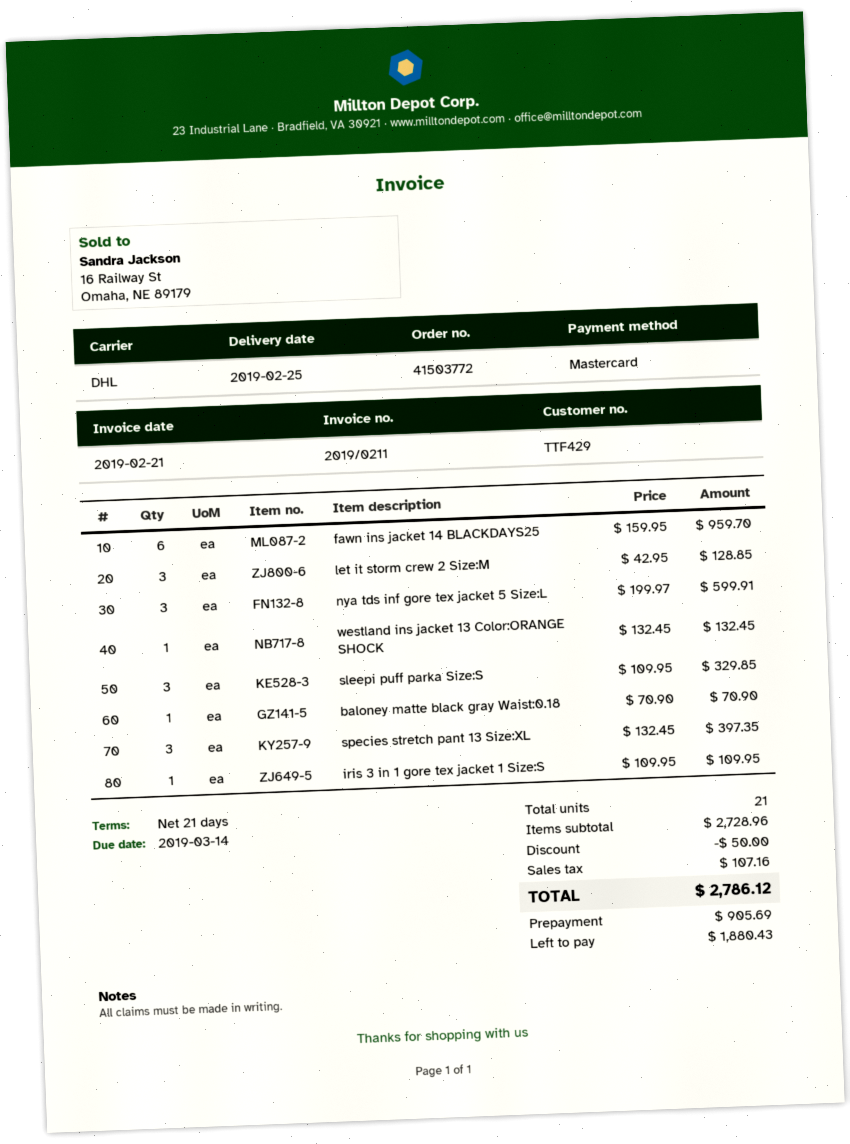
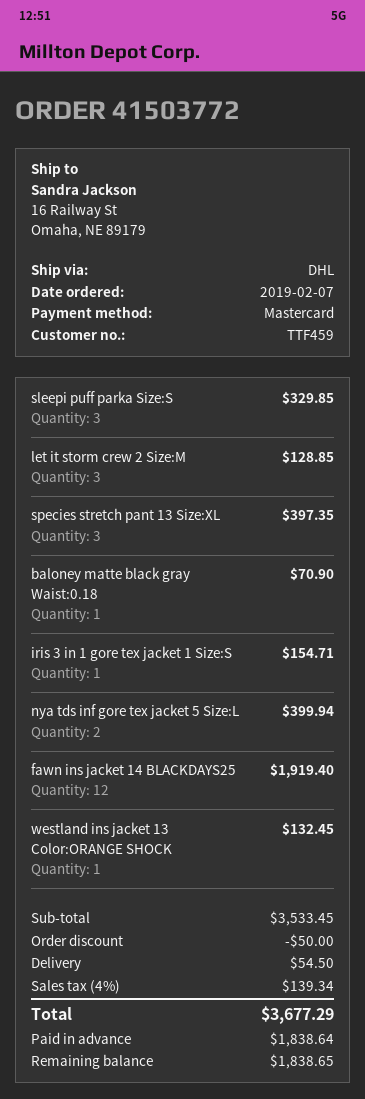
customer number: TTF429 -> TTF459
fawn ins jacket 14 BLACKDAYS25: 6 for 959.70 -> 12 for 1919.40
nya tds inf gore tex jacket 5 Size:L: 3 for 599.91 -> 2 for 399.94
iris 3 in 1 gore tex jacket 1 Size:S: 1 for 109.95 -> 1 for 154.71
subtotal: 2728.96 -> 3533.45
shipping: none -> 54.50
tax: 107.16 -> 139.34
total: 2786.12 -> 3677.29
deposit: 905.69 -> 1838.64
balance: 1880.43 -> 1838.65

